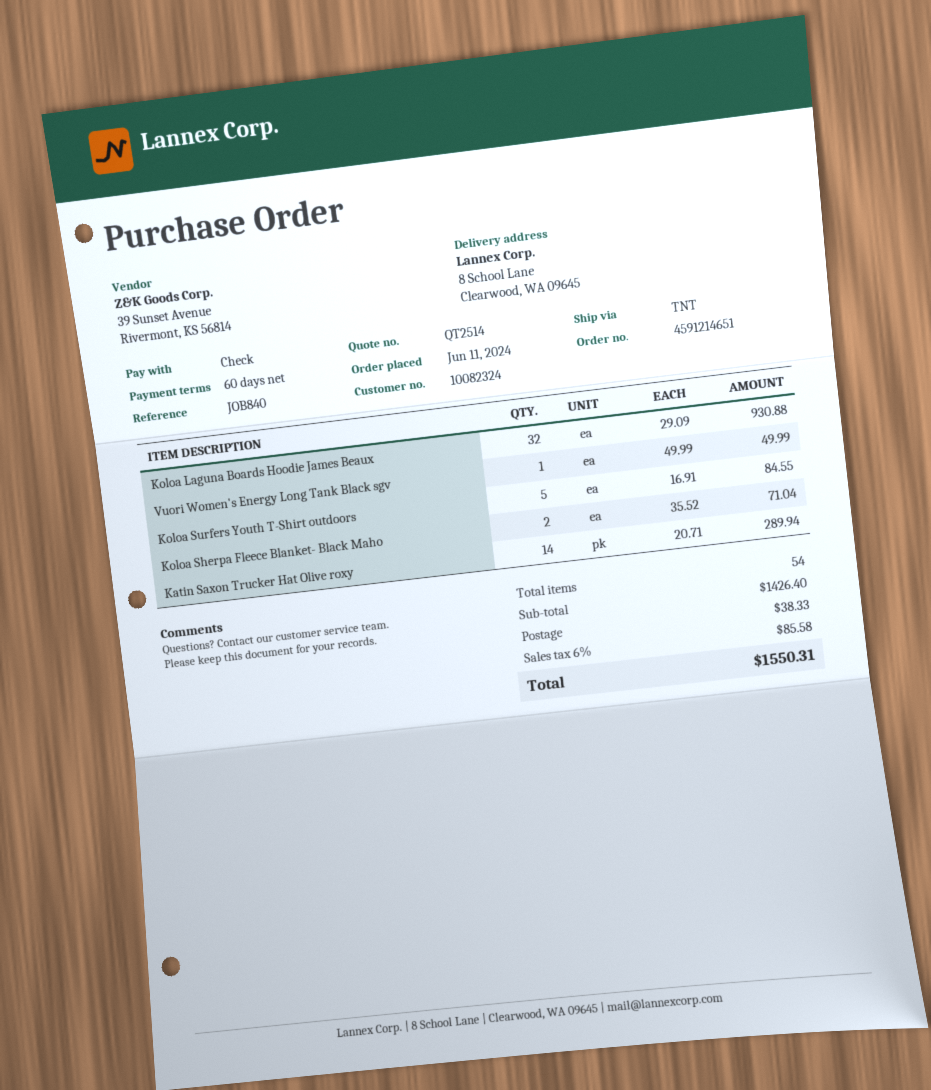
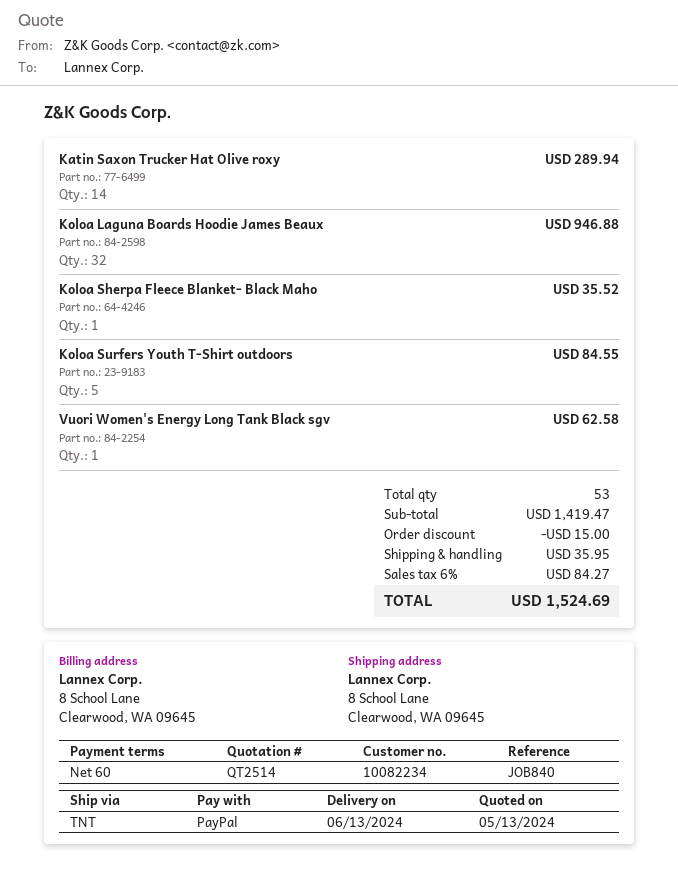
customer number: 10082324 -> 10082234
payment method: cheque -> PayPal
Koloa Laguna Boards Hoodie James Beaux: 32 for 930.88 -> 32 for 946.88
Vuori Women's Energy Long Tank Black sgv: 1 for 49.99 -> 1 for 62.58
Koloa Sherpa Fleece Blanket- Black Maho: 2 for 71.04 -> 1 for 35.52
total quantity: 54 -> 53
subtotal: 1426.40 -> 1419.47
discount: none -> 15.00
shipping: 38.33 -> 35.95
tax: 6% = 85.58 -> 6% = 84.27
total: 1550.31 -> 1524.69

